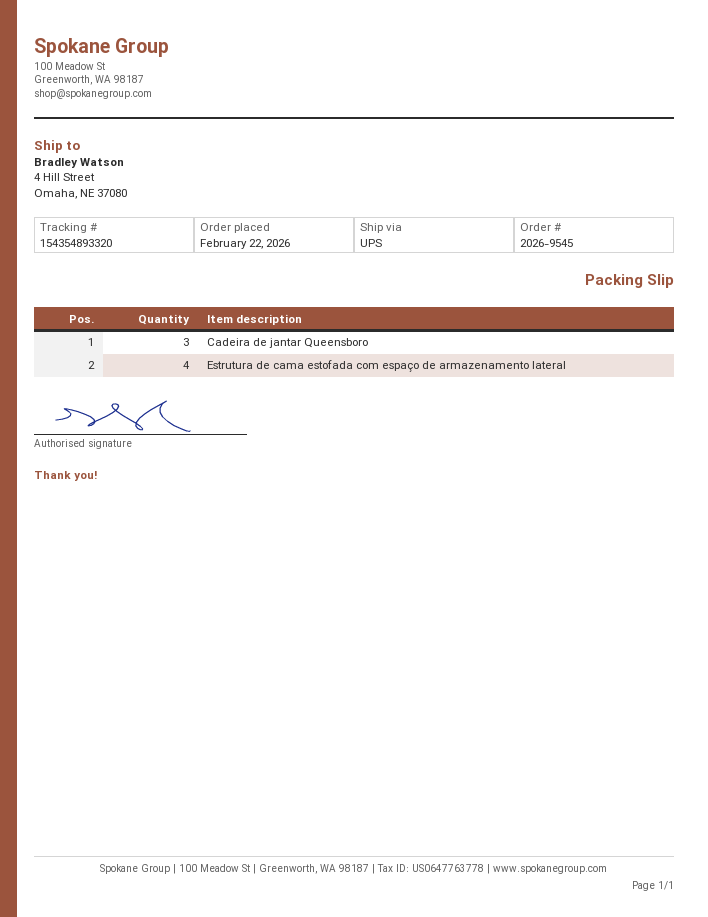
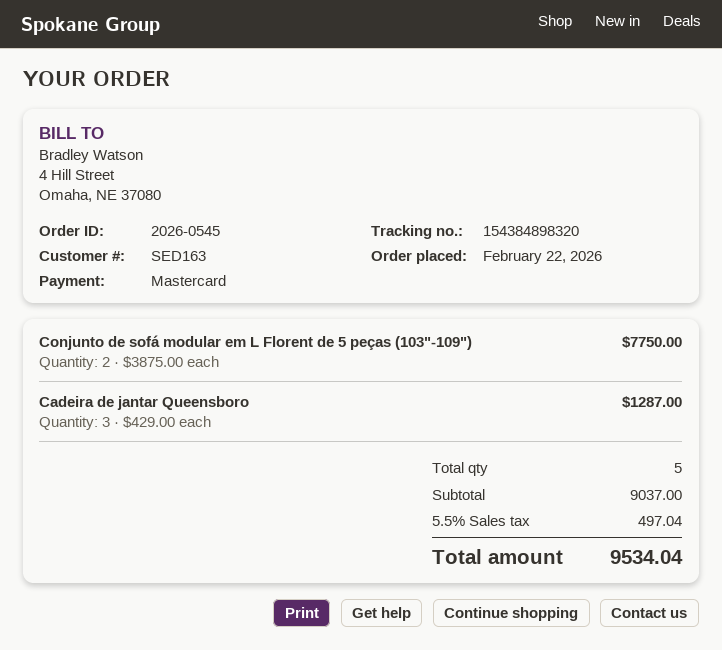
order number: 2026-9545 -> 2026-0545
tracking number: 154354893320 -> 154384898320
Estrutura de cama estofada com espaço de armazenamento lateral: 4 -> none
Conjunto de sofá modular em L Florent de 5 peças (103"-109"): none -> 2

